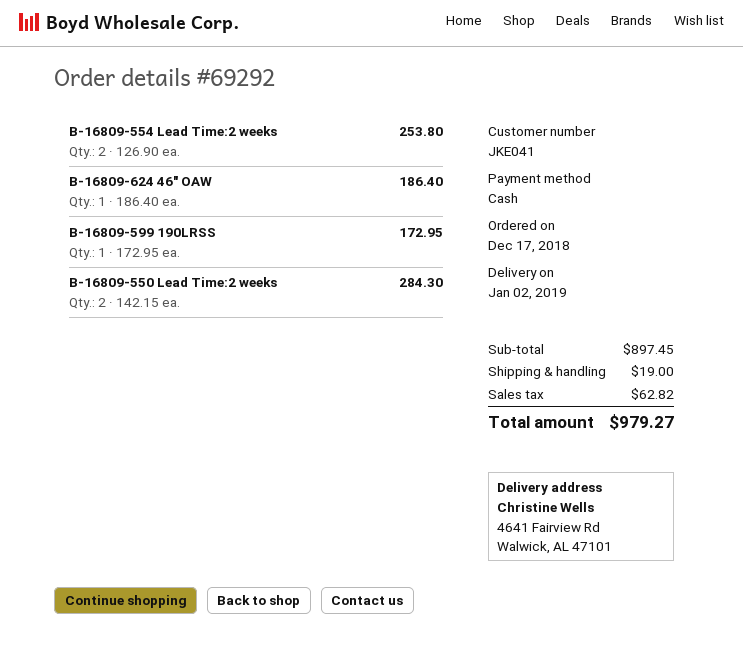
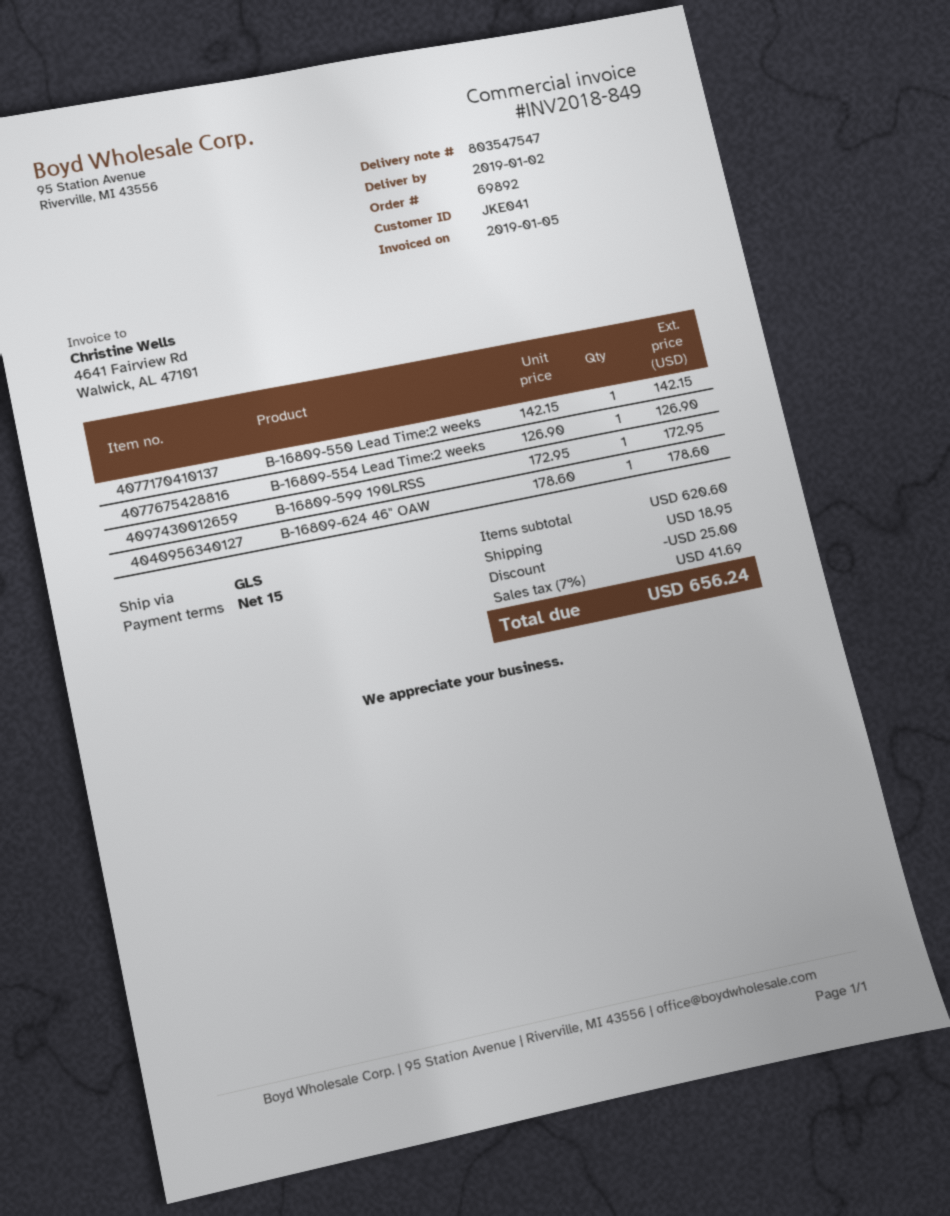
order number: 69292 -> 69892
B-16809-554 Lead Time:2 weeks: 2 x 126.90 = 253.80 -> 1 x 126.90 = 126.90
B-16809-624 46" OAW: 1 x 186.40 = 186.40 -> 1 x 178.60 = 178.60
B-16809-550 Lead Time:2 weeks: 2 x 142.15 = 284.30 -> 1 x 142.15 = 142.15
subtotal: 897.45 -> 620.60
discount: none -> 25.00
shipping: 19.00 -> 18.95
tax: 62.82 -> 41.69
total: 979.27 -> 656.24

